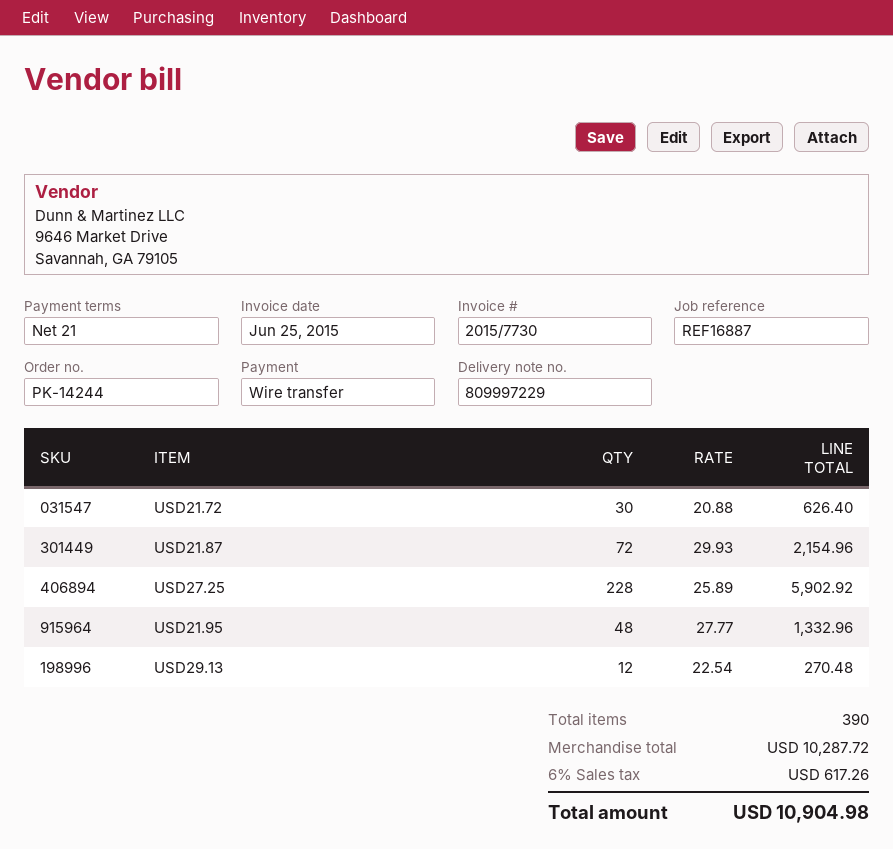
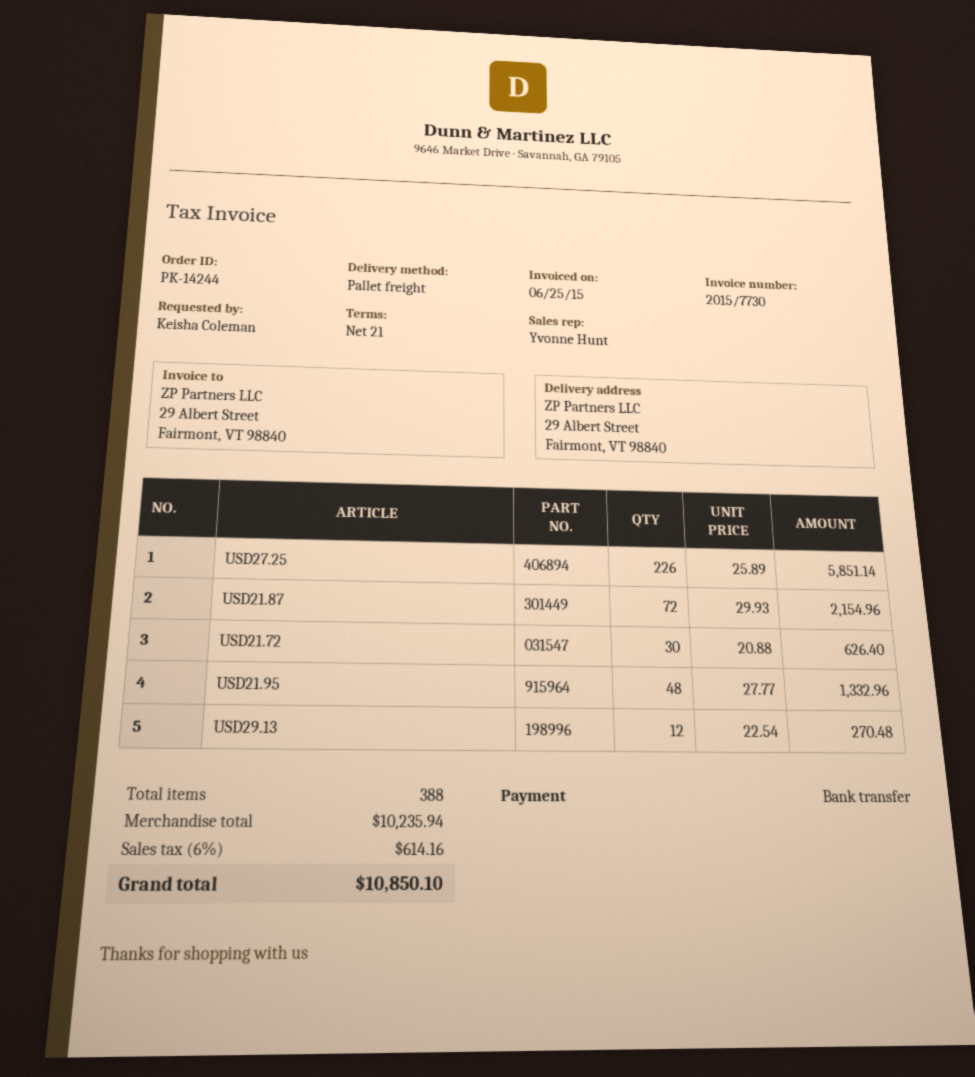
USD27.25: 228 x 25.89 = 5902.92 -> 226 x 25.89 = 5851.14
total quantity: 390 -> 388
subtotal: 10287.72 -> 10235.94
tax: 6% = 617.26 -> 6% = 614.16
total: 10904.98 -> 10850.10

